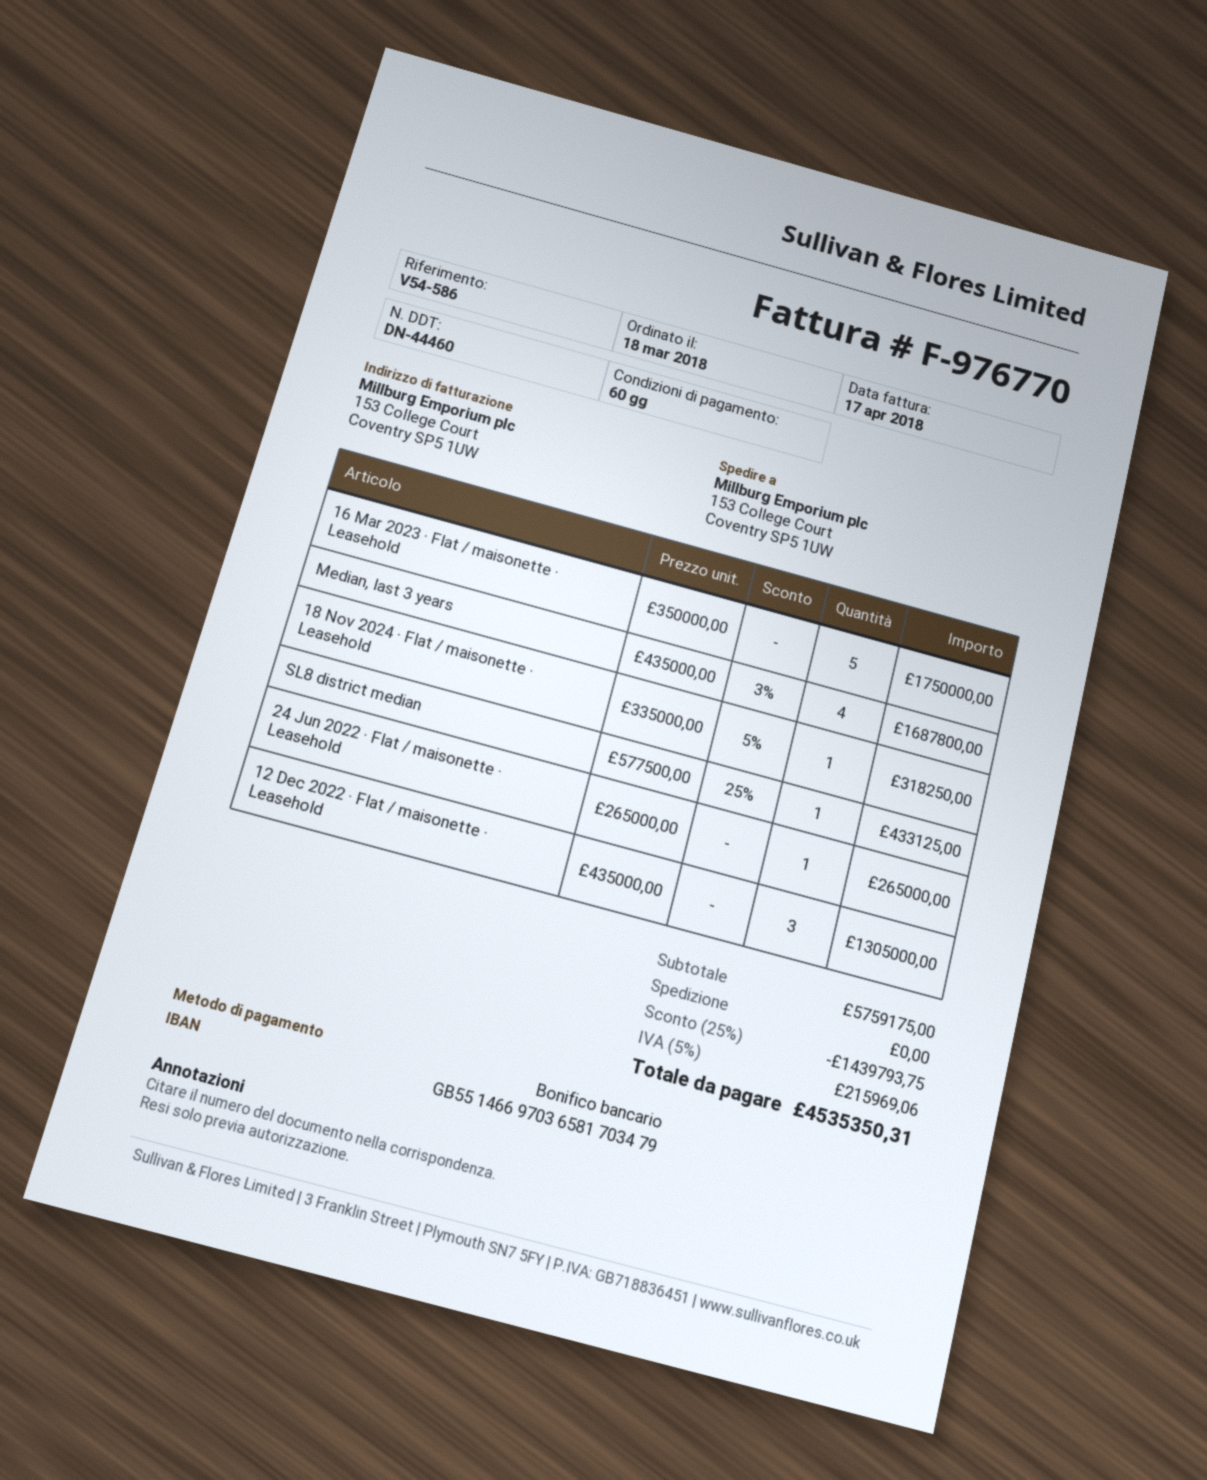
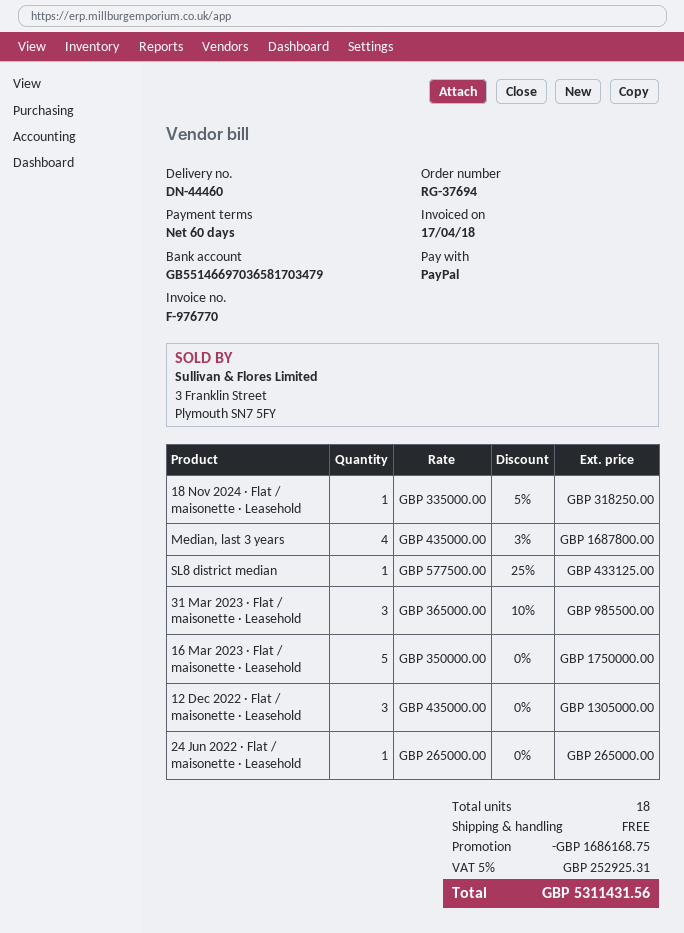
payment method: bank transfer -> PayPal
31 Mar 2023 · Flat / maisonette · Leasehold: none -> 3 x 365000.00 - 10% = 985500.00
discount: 1439793.75 -> 1686168.75
tax: 5% = 215969.06 -> 5% = 252925.31
total: 4535350.31 -> 5311431.56

